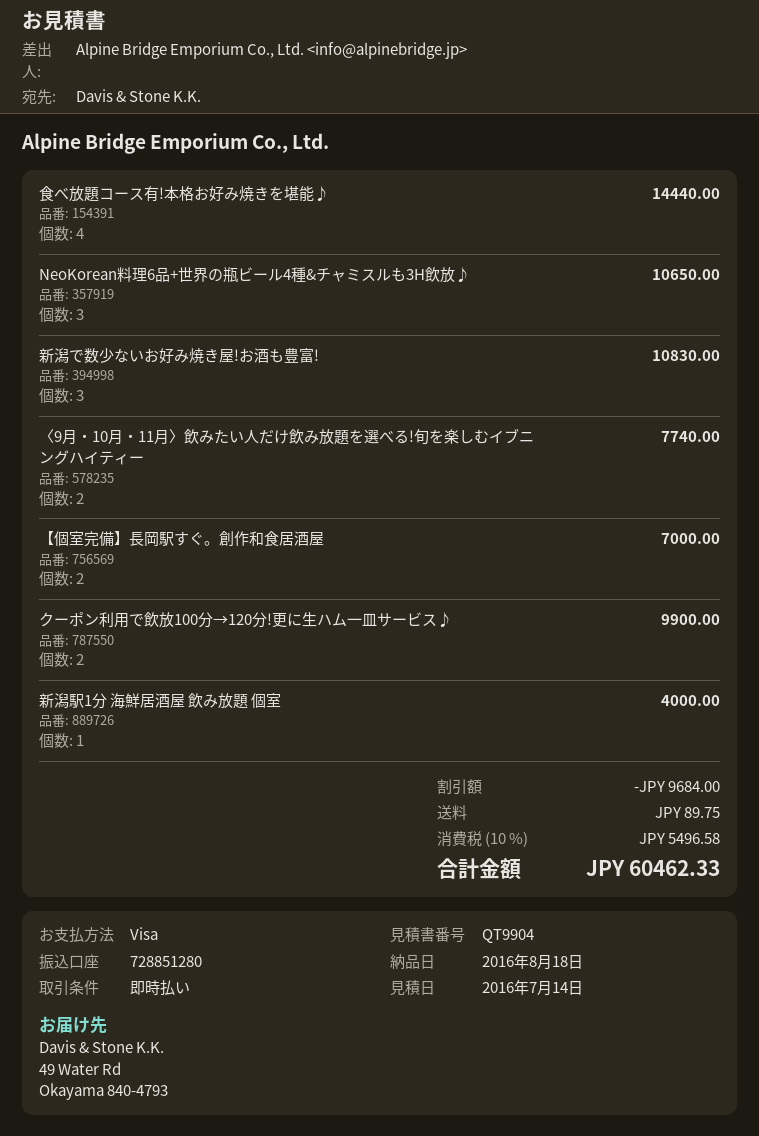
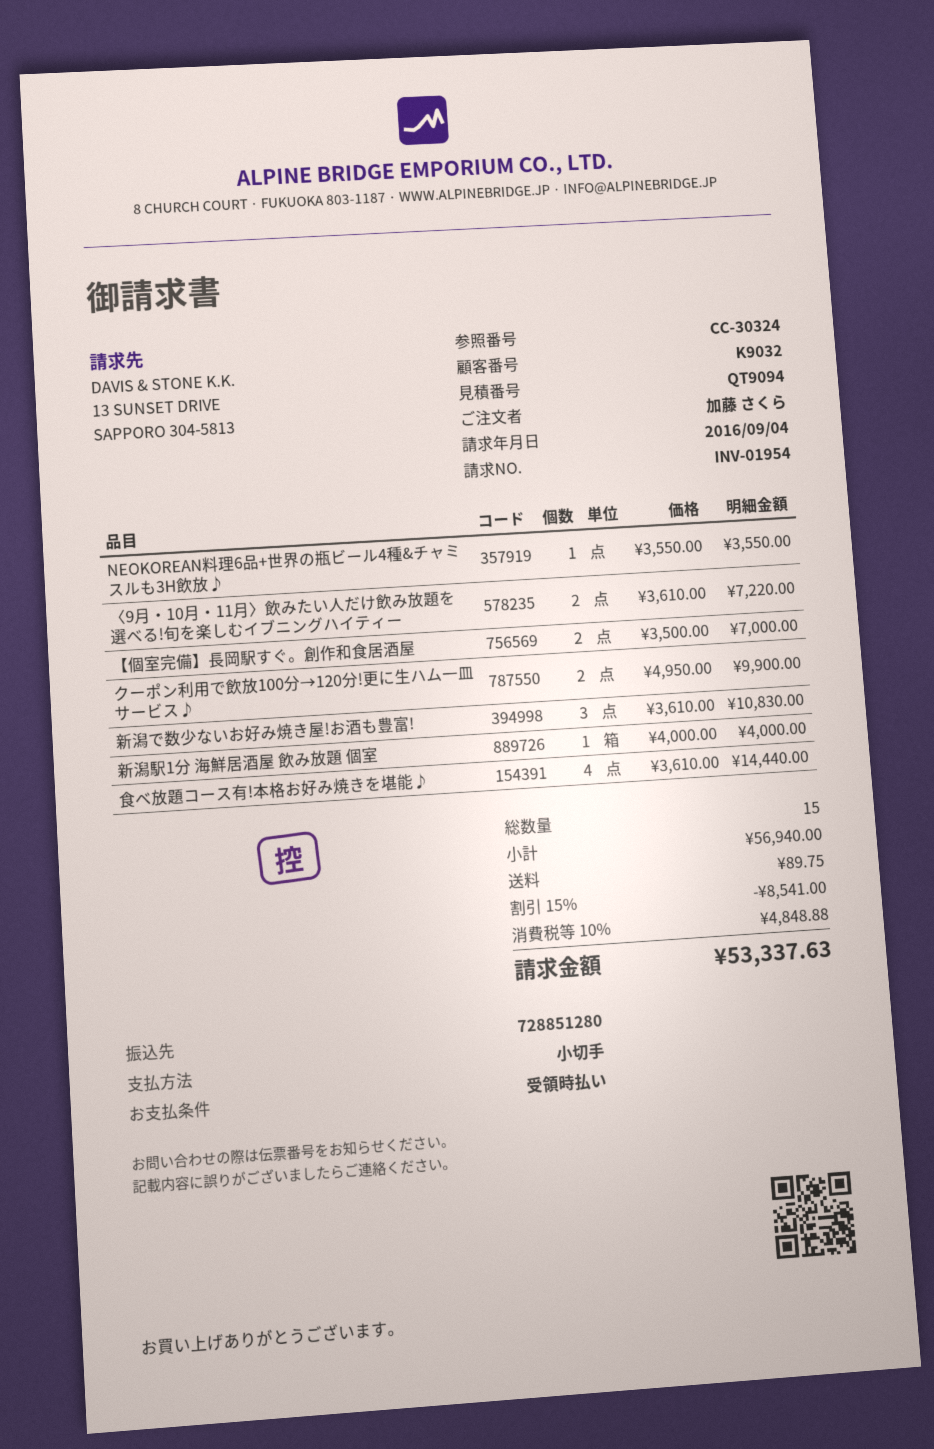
quote number: QT9904 -> QT9094
payment method: Visa -> cheque
NeoKorean料理6品+世界の瓶ビール4種&チャミスルも3H飲放♪: 3 for 10650.00 -> 1 for 3550.00
〈9月・10月・11月〉飲みたい人だけ飲み放題を選べる!旬を楽しむイブニングハイティー: 2 for 7740.00 -> 2 for 7220.00
discount: 9684.00 -> 8541.00
tax: 10% = 5496.58 -> 10% = 4848.88
total: 60462.33 -> 53337.63

